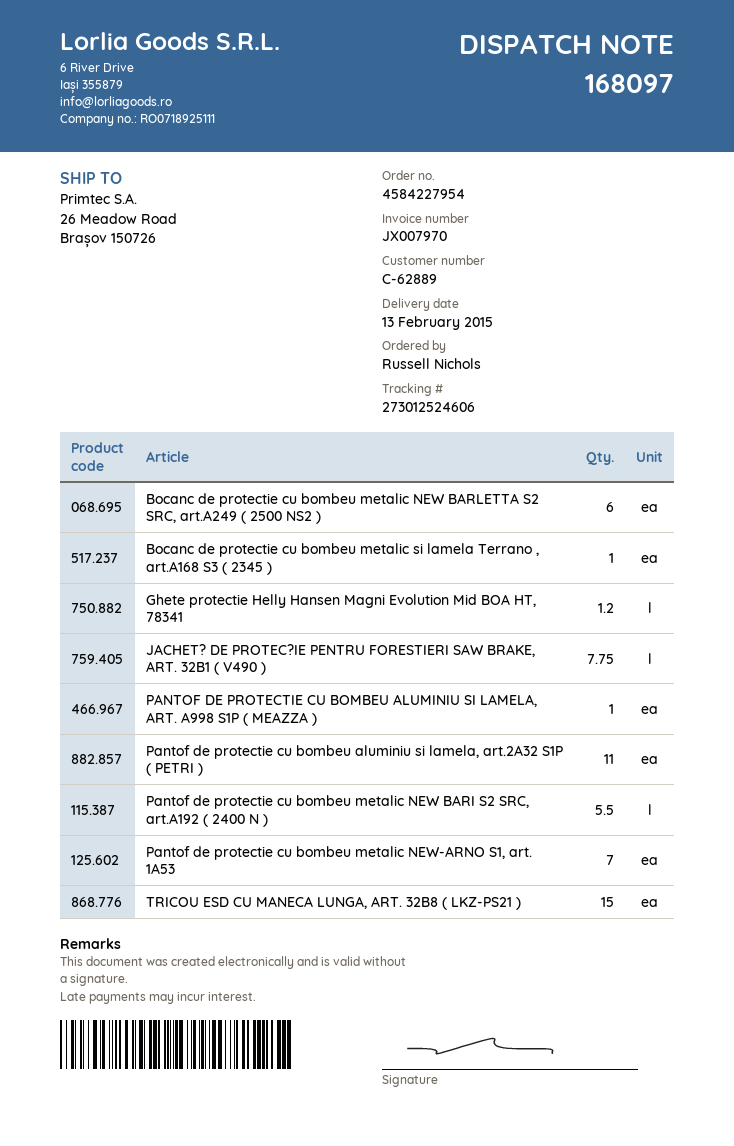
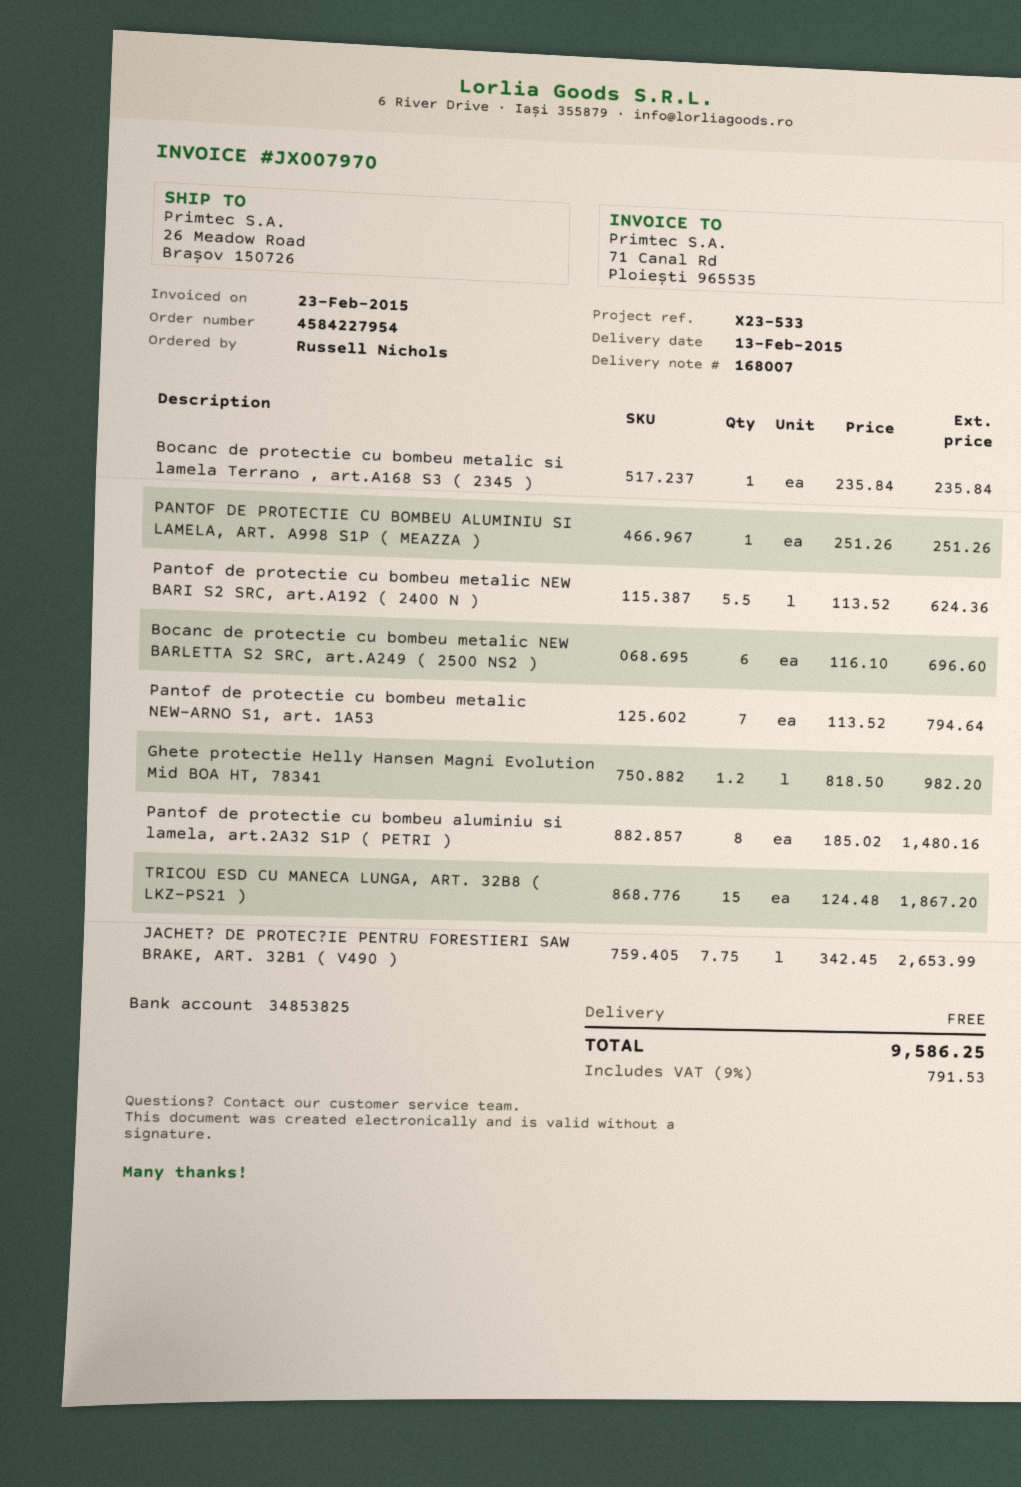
delivery note number: 168097 -> 168007
Pantof de protectie cu bombeu aluminiu si lamela, art.2A32 S1P ( PETRI ): 11 -> 8

